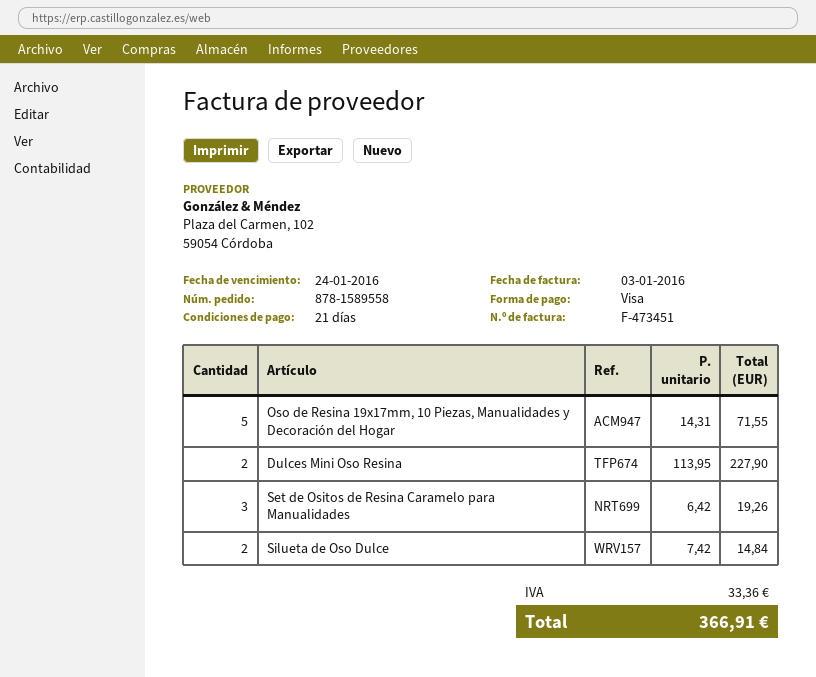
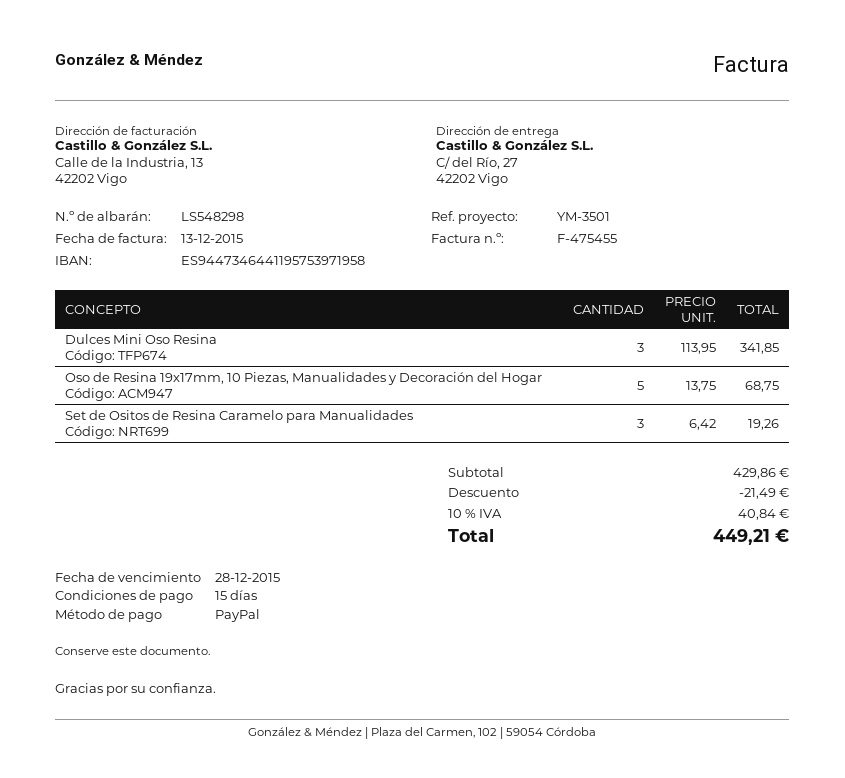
invoice number: F-473451 -> F-475455
invoice date: 2016-01-03 -> 2015-12-13
payment terms: 21 days -> 15 days
due date: 2016-01-24 -> 2015-12-28
payment method: Visa -> PayPal
Oso de Resina 19x17mm, 10 Piezas, Manualidades y Decoración del Hogar: 5 x 14.31 = 71.55 -> 5 x 13.75 = 68.75
Dulces Mini Oso Resina: 2 x 113.95 = 227.90 -> 3 x 113.95 = 341.85
Silueta de Oso Dulce: 2 x 7.42 = 14.84 -> none
discount: none -> 21.49
tax: 33.36 -> 40.84
total: 366.91 -> 449.21

